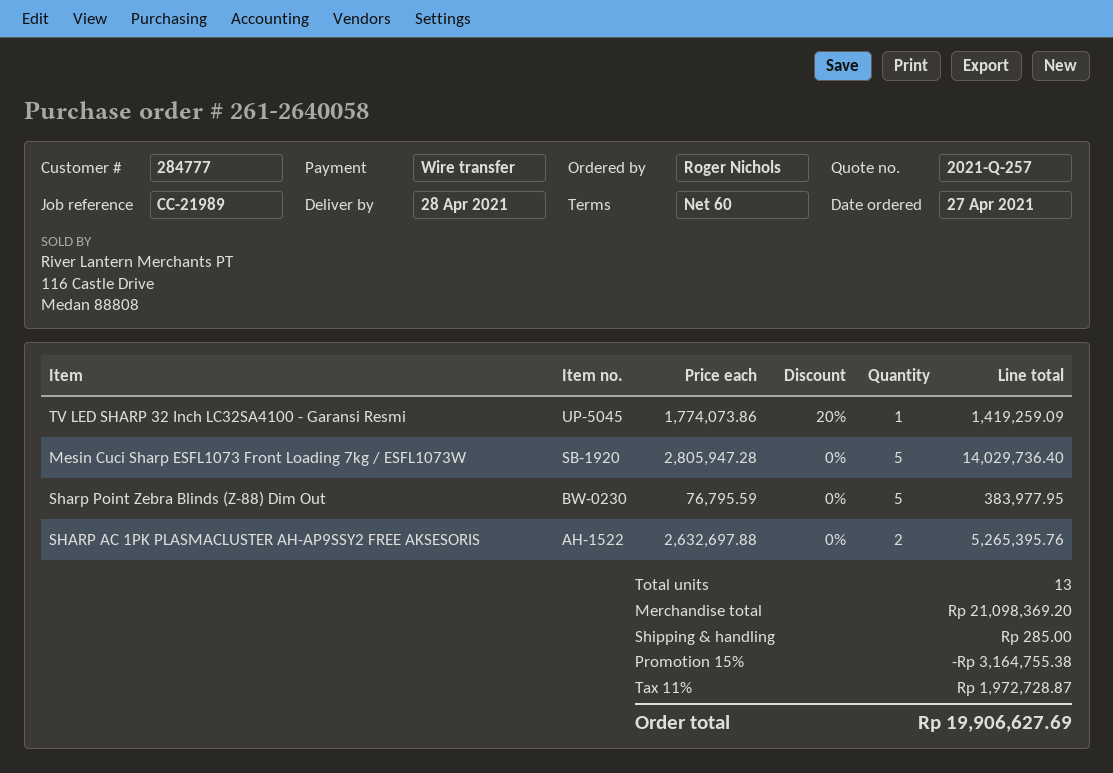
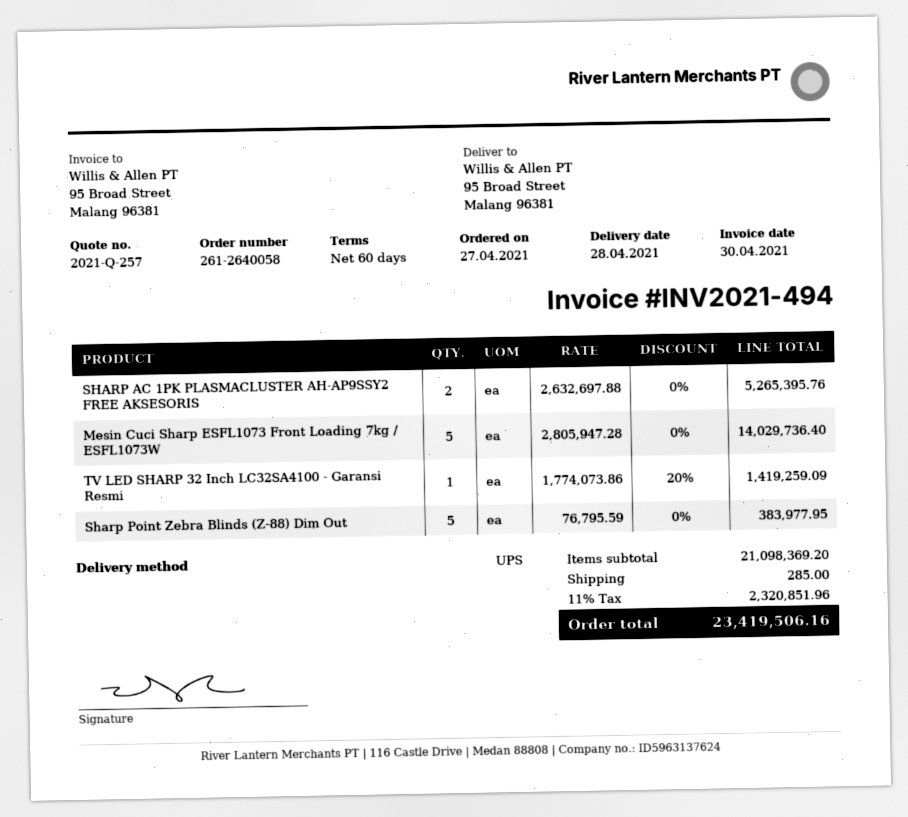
discount: 15% = 3164755.38 -> none
tax: 11% = 1972728.87 -> 11% = 2320851.96
total: 19906627.69 -> 23419506.16

